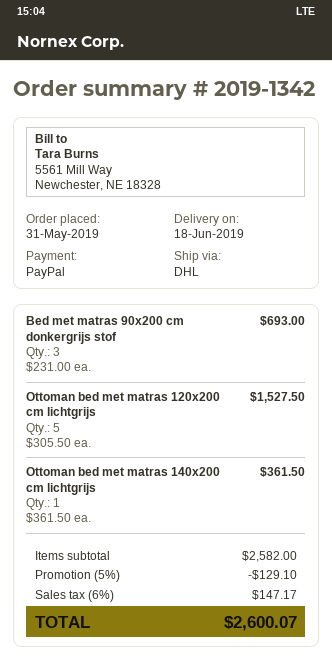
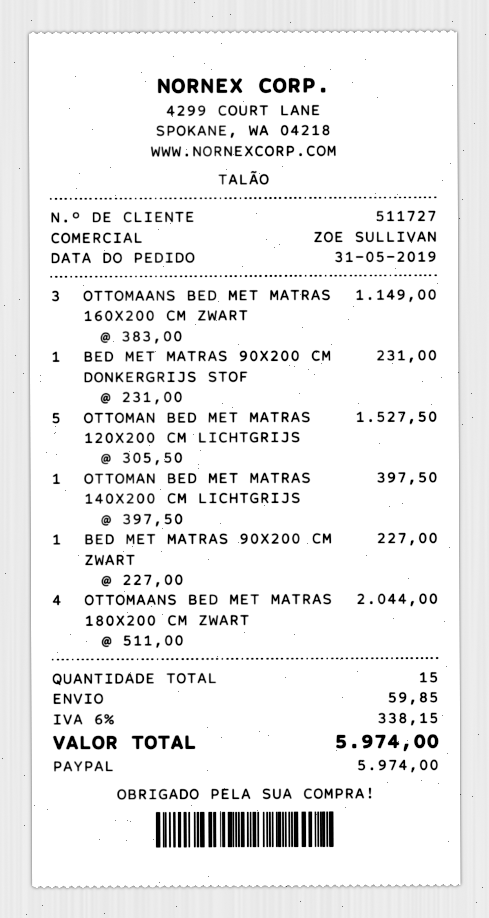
Bed met matras 90x200 cm donkergrijs stof: 3 x 231.00 = 693.00 -> 1 x 231.00 = 231.00
Ottoman bed met matras 140x200 cm lichtgrijs: 1 x 361.50 = 361.50 -> 1 x 397.50 = 397.50
OTTOMAANS BED MET MATRAS 160X200 CM ZWART: none -> 3 x 383.00 = 1149.00
BED MET MATRAS 90X200 CM ZWART: none -> 1 x 227.00 = 227.00
OTTOMAANS BED MET MATRAS 180X200 CM ZWART: none -> 4 x 511.00 = 2044.00
discount: 5% = 129.10 -> none
shipping: none -> 59.85
tax: 6% = 147.17 -> 6% = 338.15
total: 2600.07 -> 5974.00

